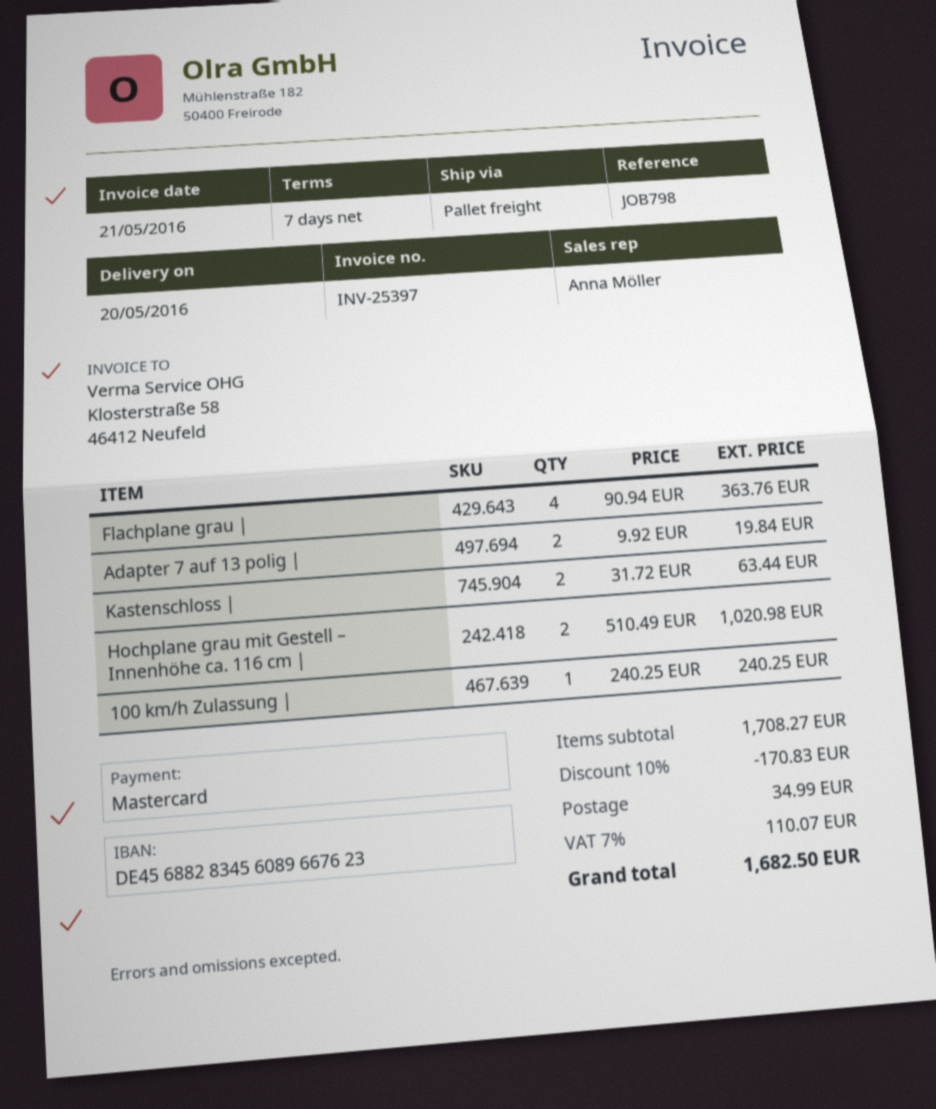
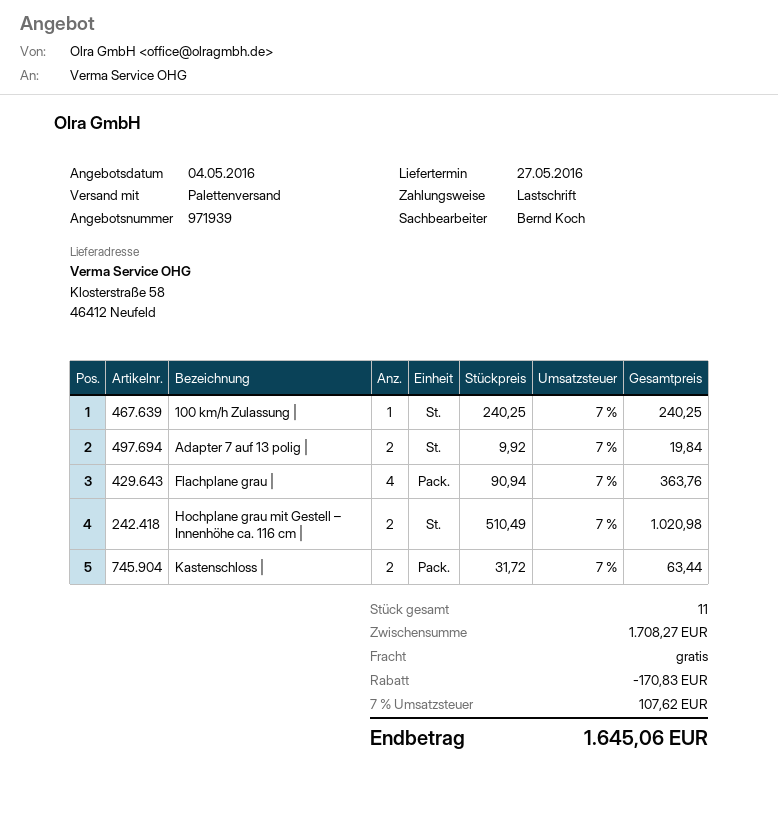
delivery date: 2016-05-20 -> 2016-05-27
sales rep: Anna Möller -> Bernd Koch
payment method: Mastercard -> direct debit
shipping: 34.99 -> 0.00
tax: 7% = 110.07 -> 7% = 107.62
total: 1682.50 -> 1645.06

